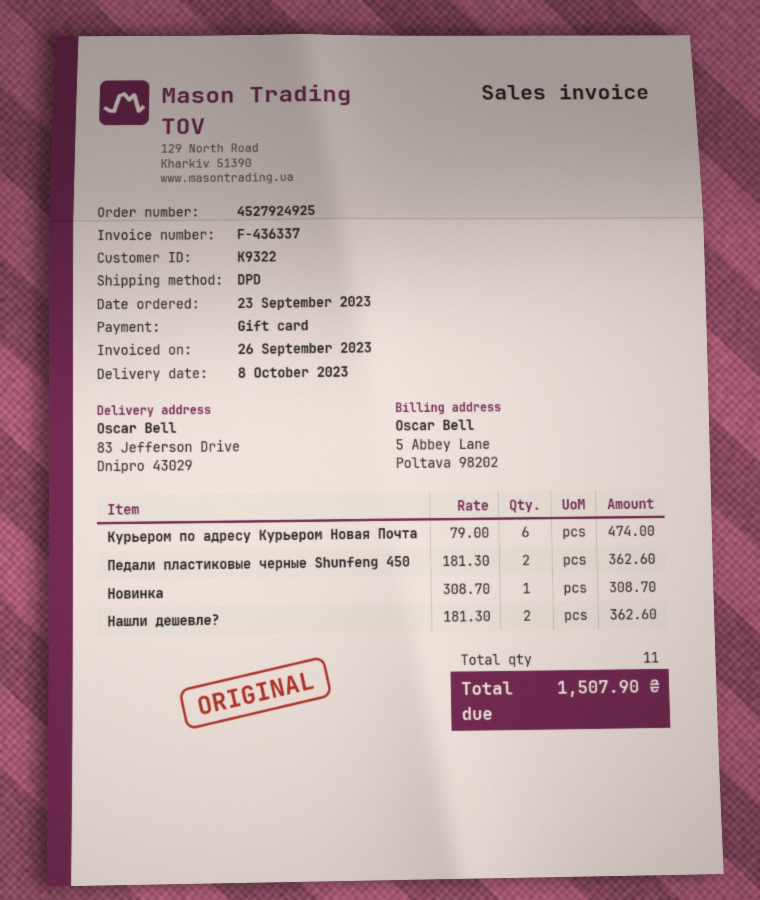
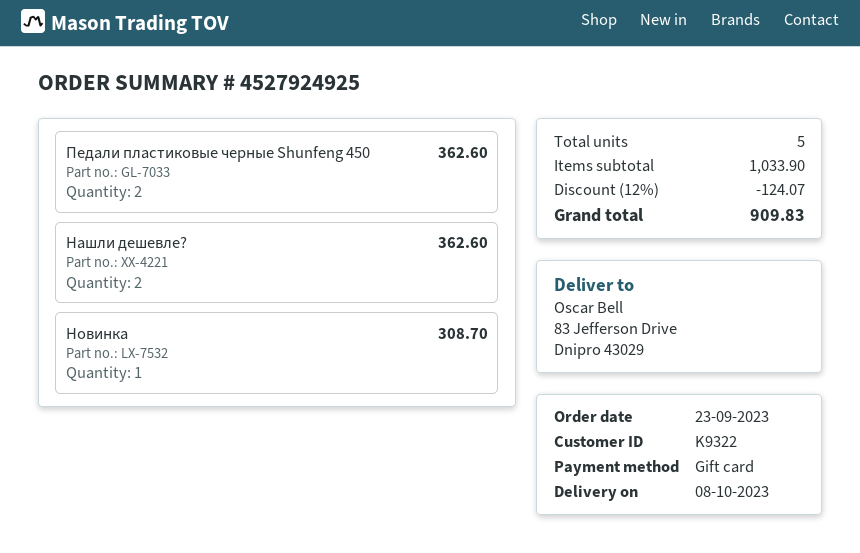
Курьером по адресу Курьером Новая Почта: 6 for 474.00 -> none
total quantity: 11 -> 5
discount: none -> 12% = 124.07
total: 1507.90 -> 909.83

